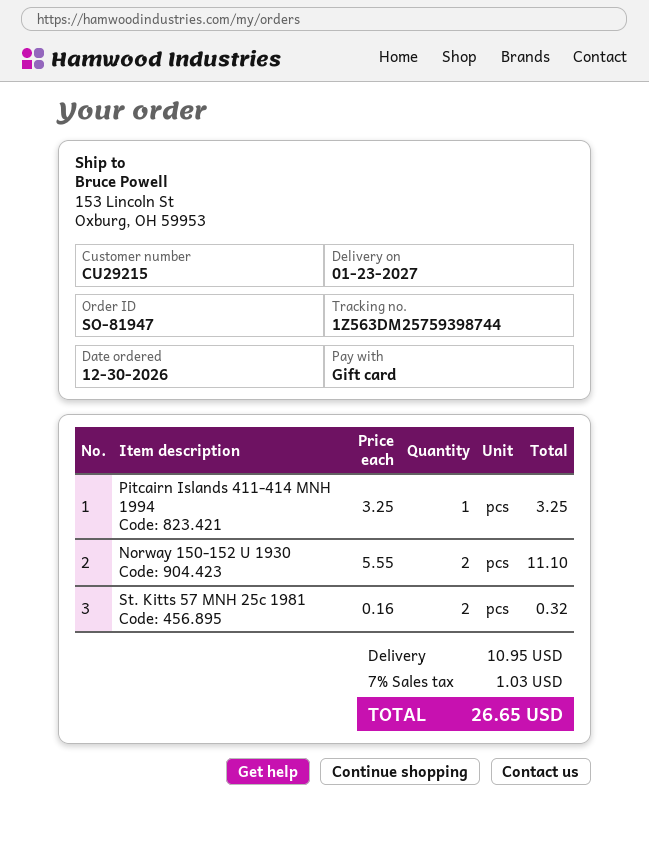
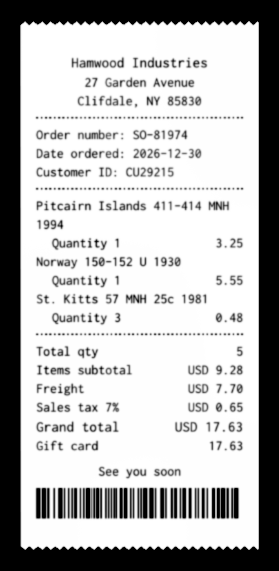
order number: SO-81947 -> SO-81974
Norway 150-152 U 1930: 2 for 11.10 -> 1 for 5.55
St. Kitts 57 MNH 25c 1981: 2 for 0.32 -> 3 for 0.48
shipping: 10.95 -> 7.70
tax: 7% = 1.03 -> 7% = 0.65
total: 26.65 -> 17.63

